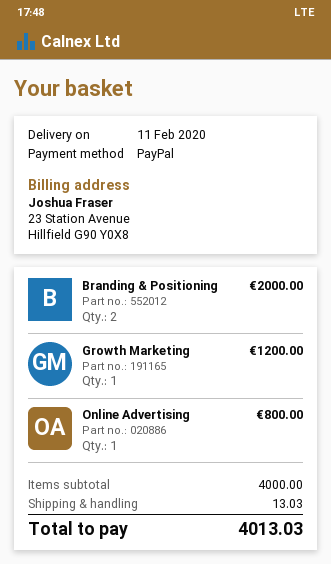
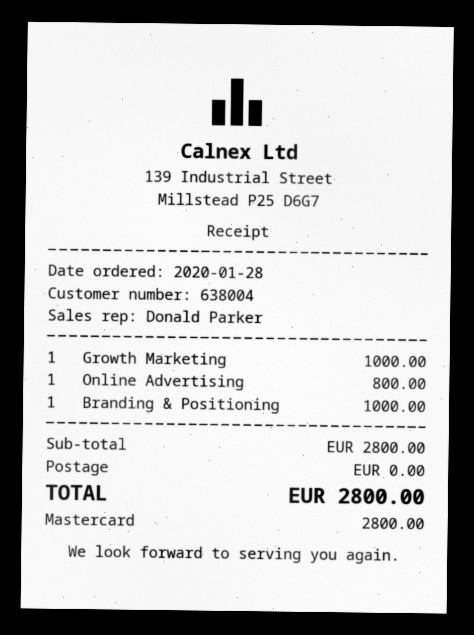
payment method: PayPal -> Mastercard
Branding & Positioning: 2 for 2000.00 -> 1 for 1000.00
Growth Marketing: 1 for 1200.00 -> 1 for 1000.00
subtotal: 4000.00 -> 2800.00
shipping: 13.03 -> 0.00
total: 4013.03 -> 2800.00

